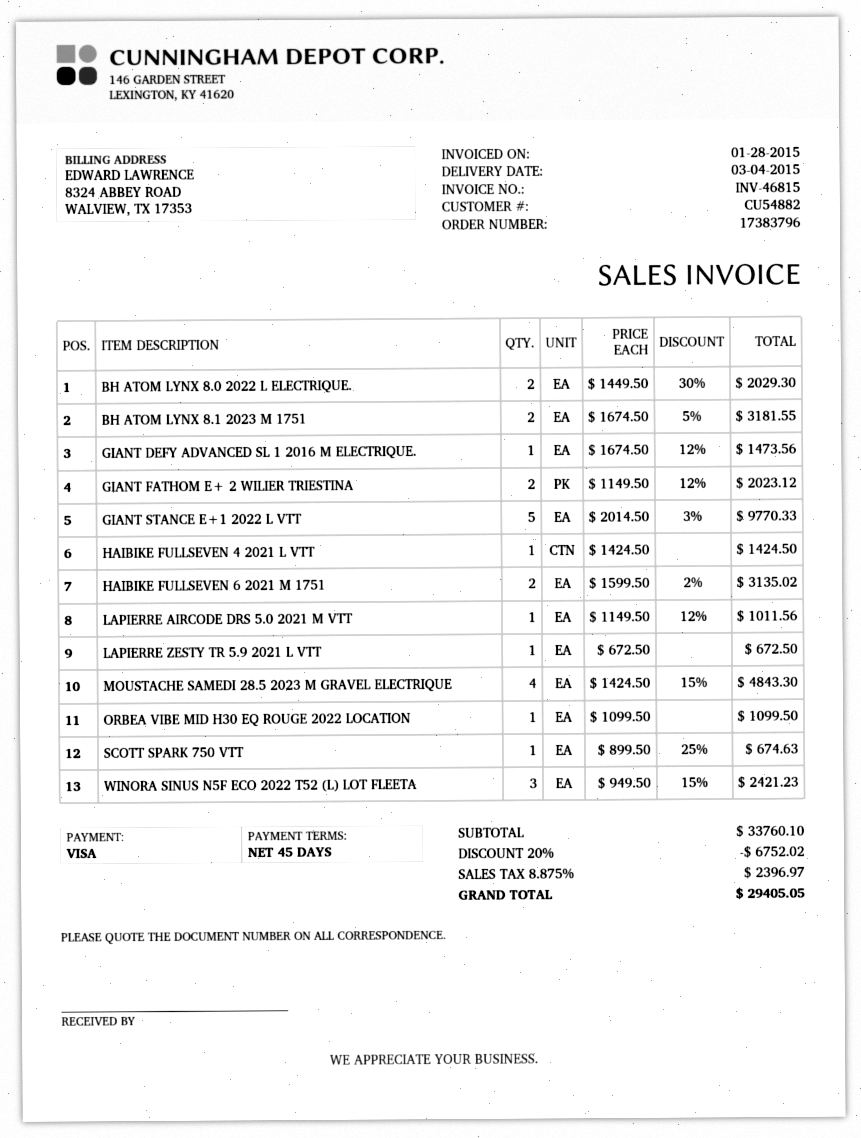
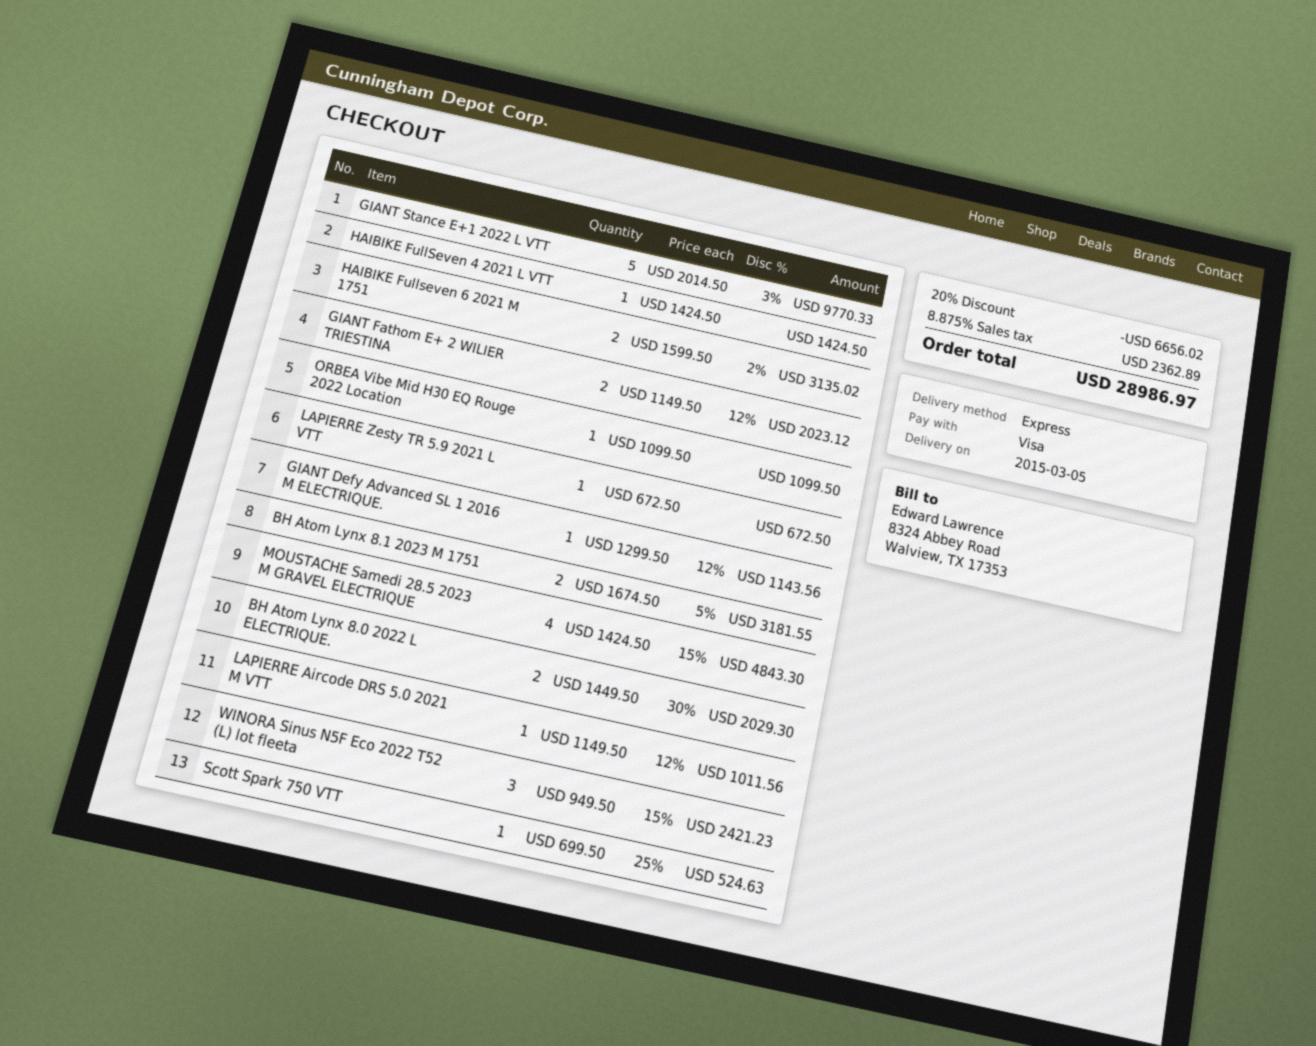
delivery date: 2015-03-04 -> 2015-03-05
GIANT DEFY ADVANCED SL 1 2016 M ELECTRIQUE.: 1 x 1674.50 - 12% = 1473.56 -> 1 x 1299.50 - 12% = 1143.56
SCOTT SPARK 750 VTT: 1 x 899.50 - 25% = 674.63 -> 1 x 699.50 - 25% = 524.63
discount: 20% = 6752.02 -> 20% = 6656.02
tax: 8.875% = 2396.97 -> 8.875% = 2362.89
total: 29405.05 -> 28986.97

